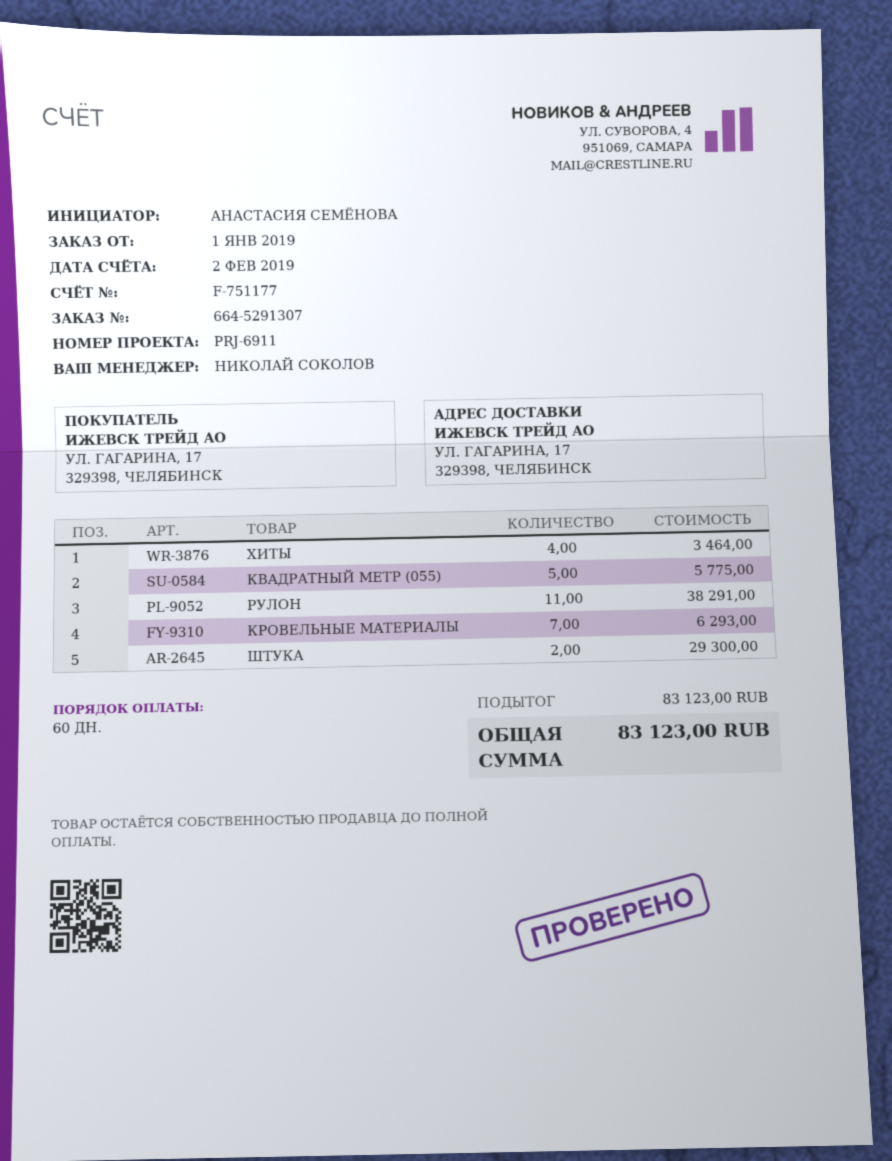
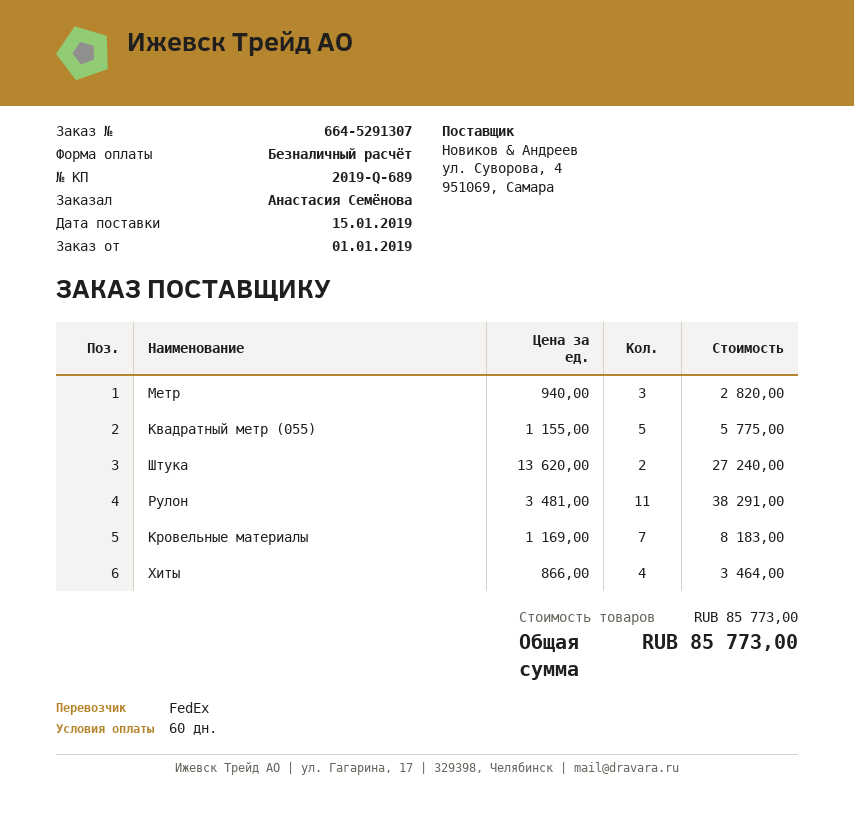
КРОВЕЛЬНЫЕ МАТЕРИАЛЫ: 7 for 6293.00 -> 7 for 8183.00
ШТУКА: 2 for 29300.00 -> 2 for 27240.00
Метр: none -> 3 for 2820.00
subtotal: 83123.00 -> 85773.00
total: 83123.00 -> 85773.00

